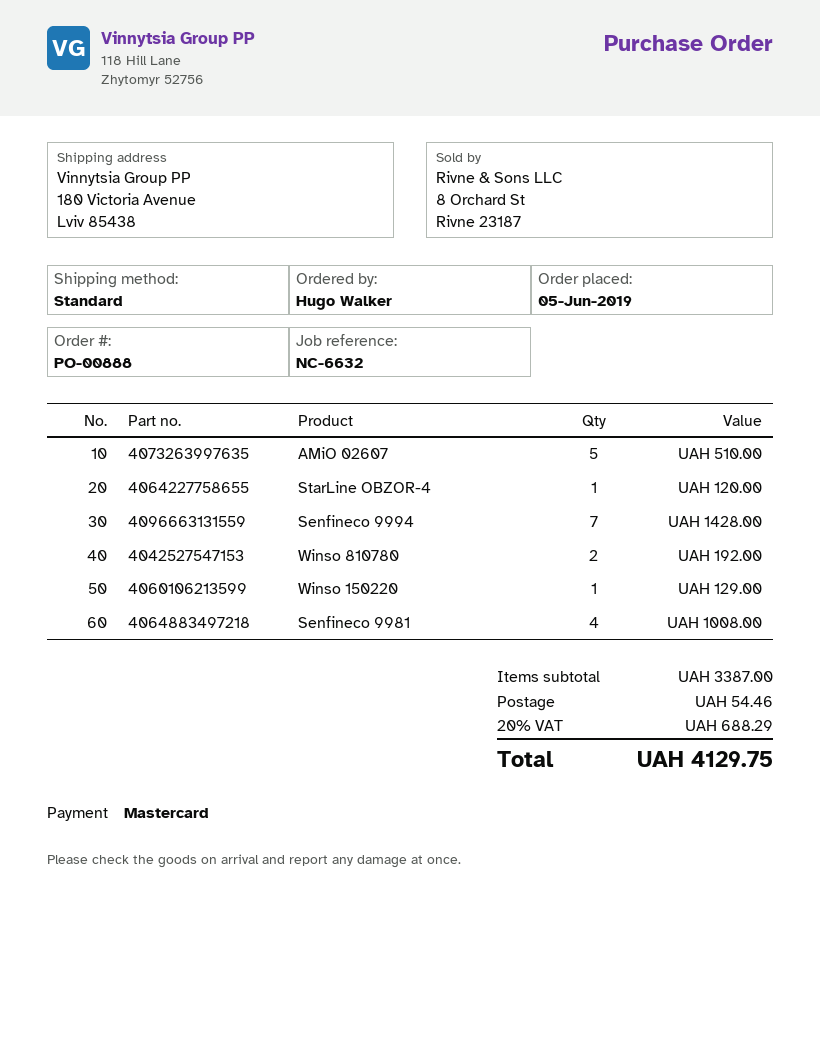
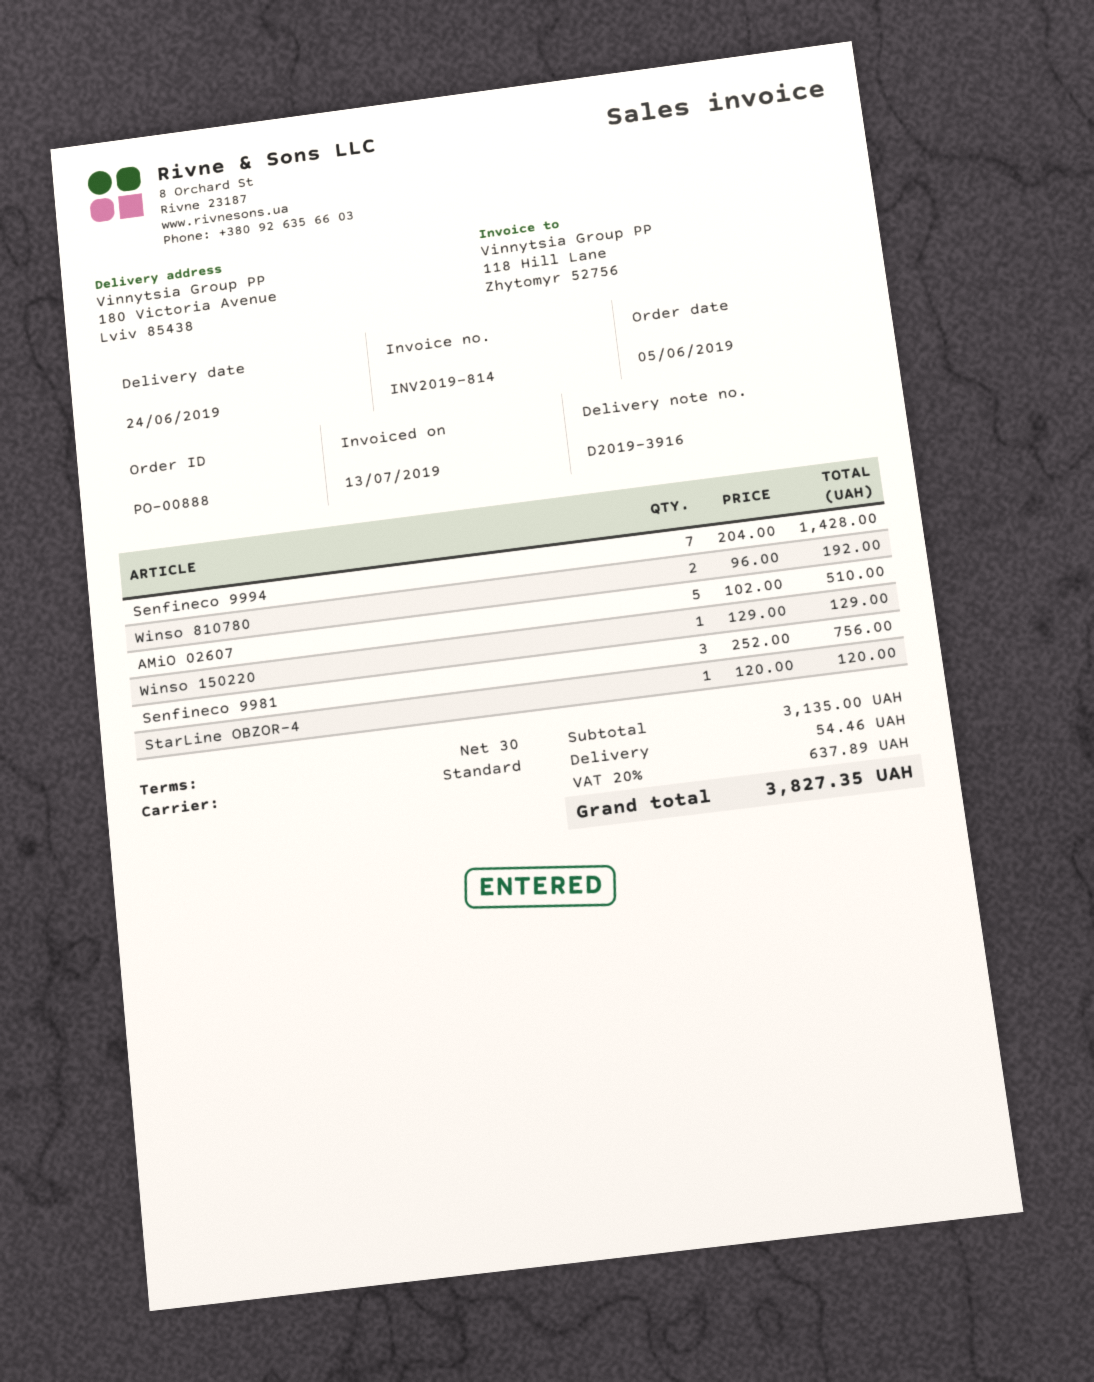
Senfineco 9981: 4 for 1008.00 -> 3 for 756.00
subtotal: 3387.00 -> 3135.00
tax: 20% = 688.29 -> 20% = 637.89
total: 4129.75 -> 3827.35

